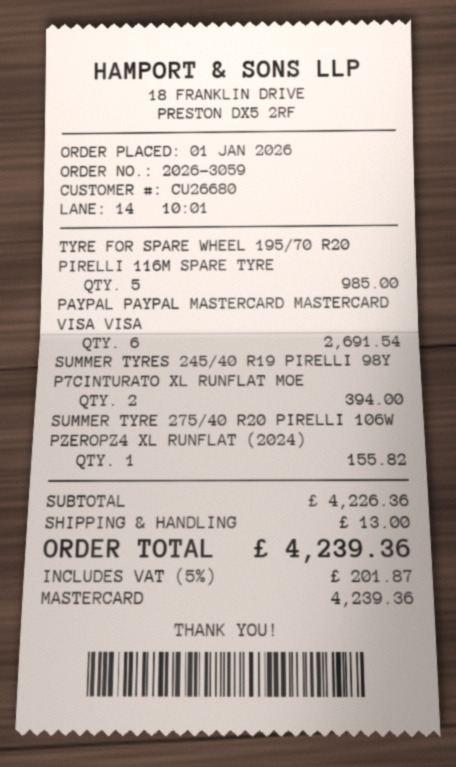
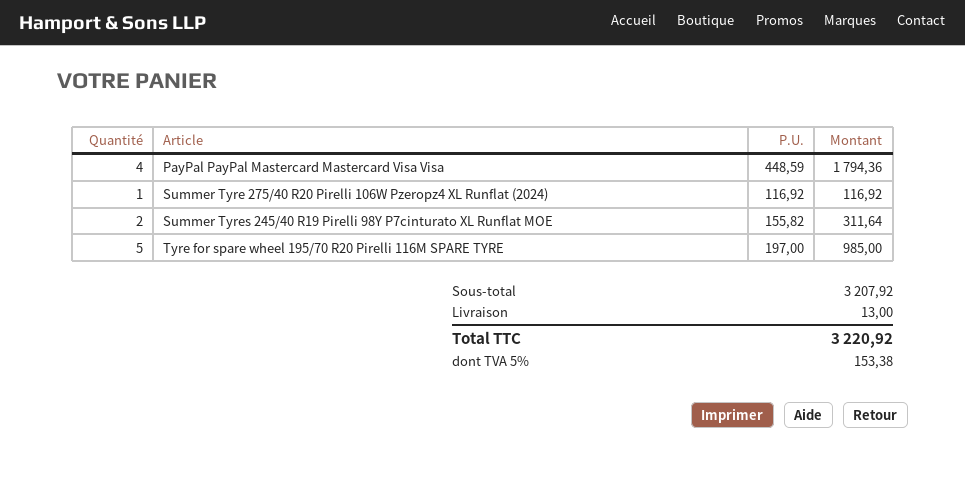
PAYPAL PAYPAL MASTERCARD MASTERCARD VISA VISA: 6 for 2691.54 -> 4 for 1794.36
SUMMER TYRES 245/40 R19 PIRELLI 98Y P7CINTURATO XL RUNFLAT MOE: 2 for 394.00 -> 2 for 311.64
SUMMER TYRE 275/40 R20 PIRELLI 106W PZEROPZ4 XL RUNFLAT (2024): 1 for 155.82 -> 1 for 116.92
subtotal: 4226.36 -> 3207.92
tax: 5% = 201.87 -> 5% = 153.38
total: 4239.36 -> 3220.92

